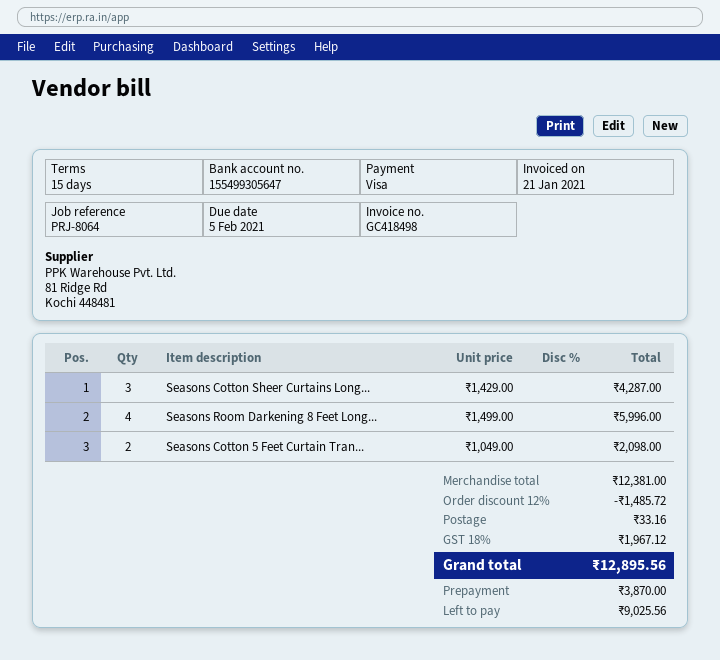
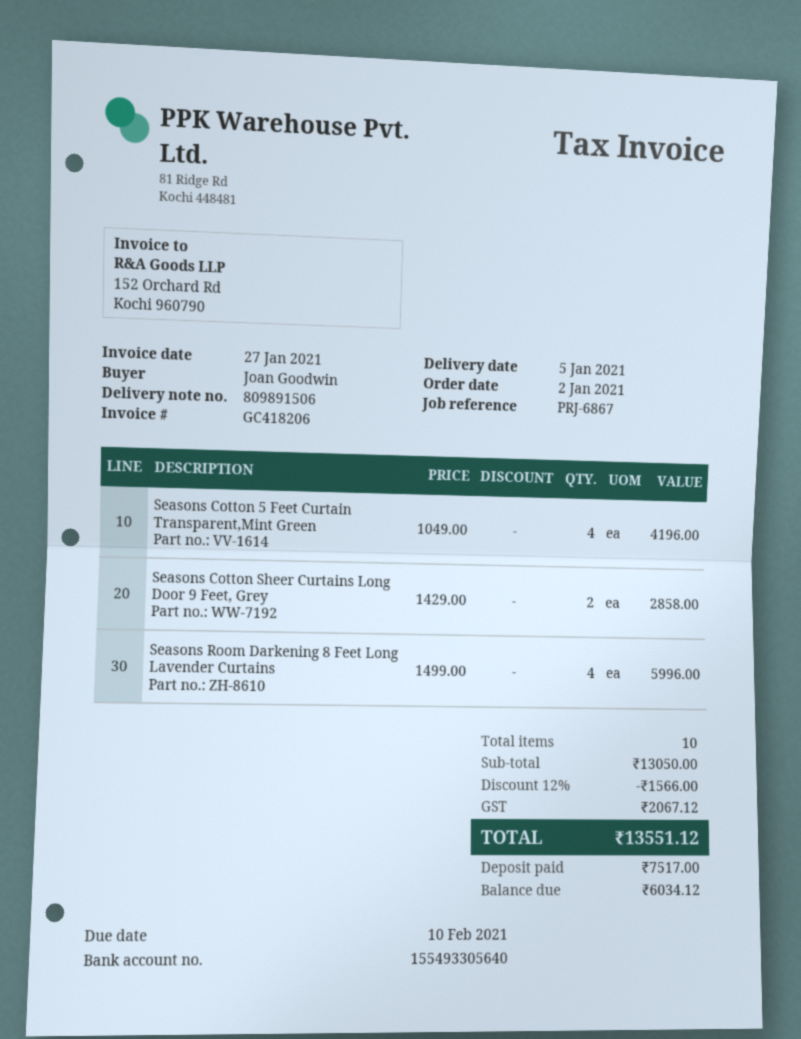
invoice number: GC418498 -> GC418206
invoice date: 2021-01-21 -> 2021-01-27
due date: 2021-02-05 -> 2021-02-10
reference: PRJ-8064 -> PRJ-6867
bank account: 155499305647 -> 155493305640
Seasons Cotton Sheer Curtains Long...: 3 x 1429.00 = 4287.00 -> 2 x 1429.00 = 2858.00
Seasons Cotton 5 Feet Curtain Tran...: 2 x 1049.00 = 2098.00 -> 4 x 1049.00 = 4196.00
subtotal: 12381.00 -> 13050.00
discount: 12% = 1485.72 -> 12% = 1566.00
shipping: 33.16 -> none
tax: 1967.12 -> 2067.12
total: 12895.56 -> 13551.12
deposit: 3870.00 -> 7517.00
balance: 9025.56 -> 6034.12

